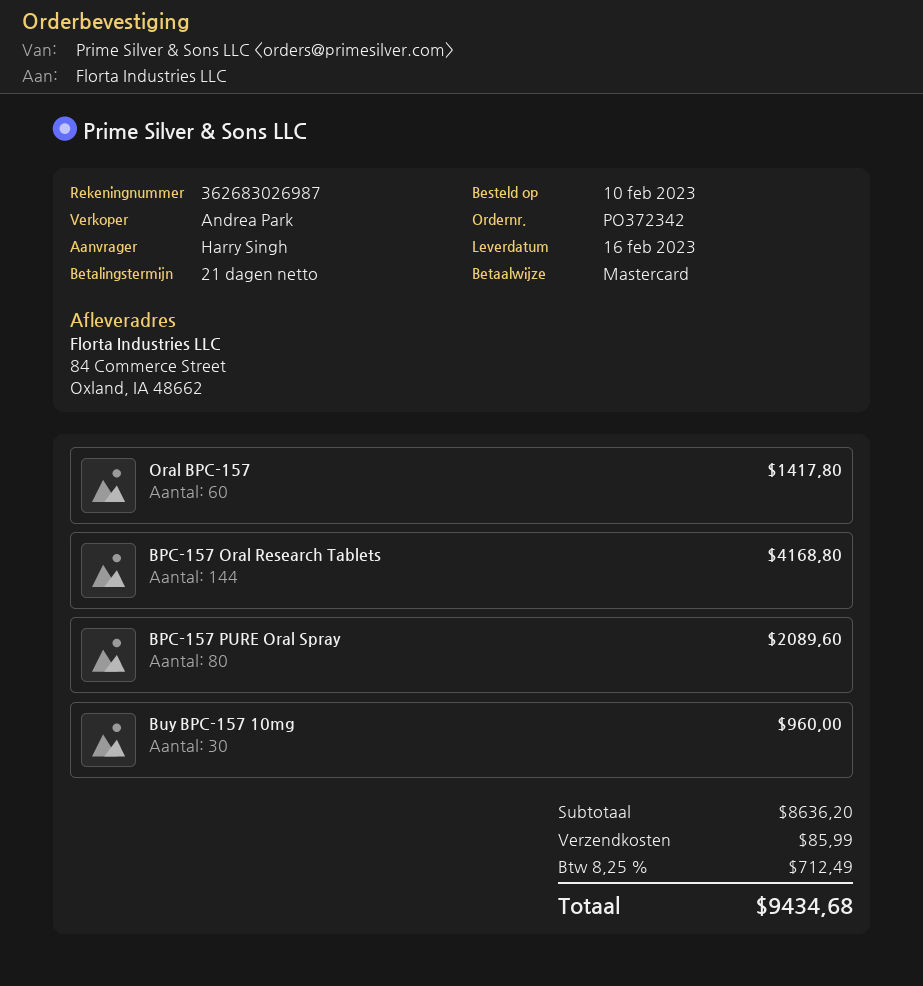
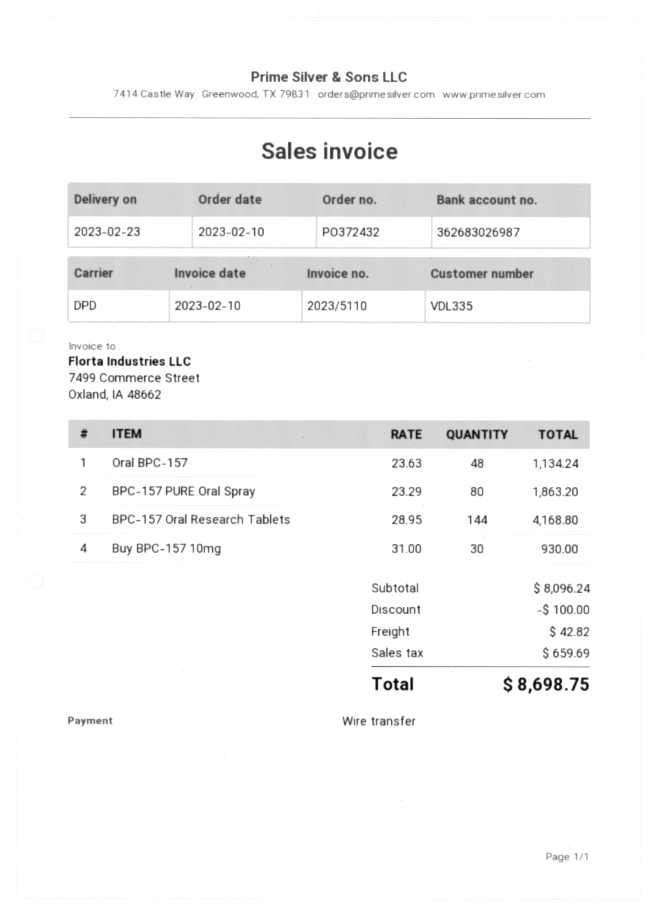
order number: PO372342 -> PO372432
delivery date: 2023-02-16 -> 2023-02-23
payment method: Mastercard -> bank transfer
Oral BPC-157: 60 for 1417.80 -> 48 for 1134.24
BPC-157 PURE Oral Spray: 80 for 2089.60 -> 80 for 1863.20
Buy BPC-157 10mg: 30 for 960.00 -> 30 for 930.00
subtotal: 8636.20 -> 8096.24
discount: none -> 100.00
shipping: 85.99 -> 42.82
tax: 712.49 -> 659.69
total: 9434.68 -> 8698.75

